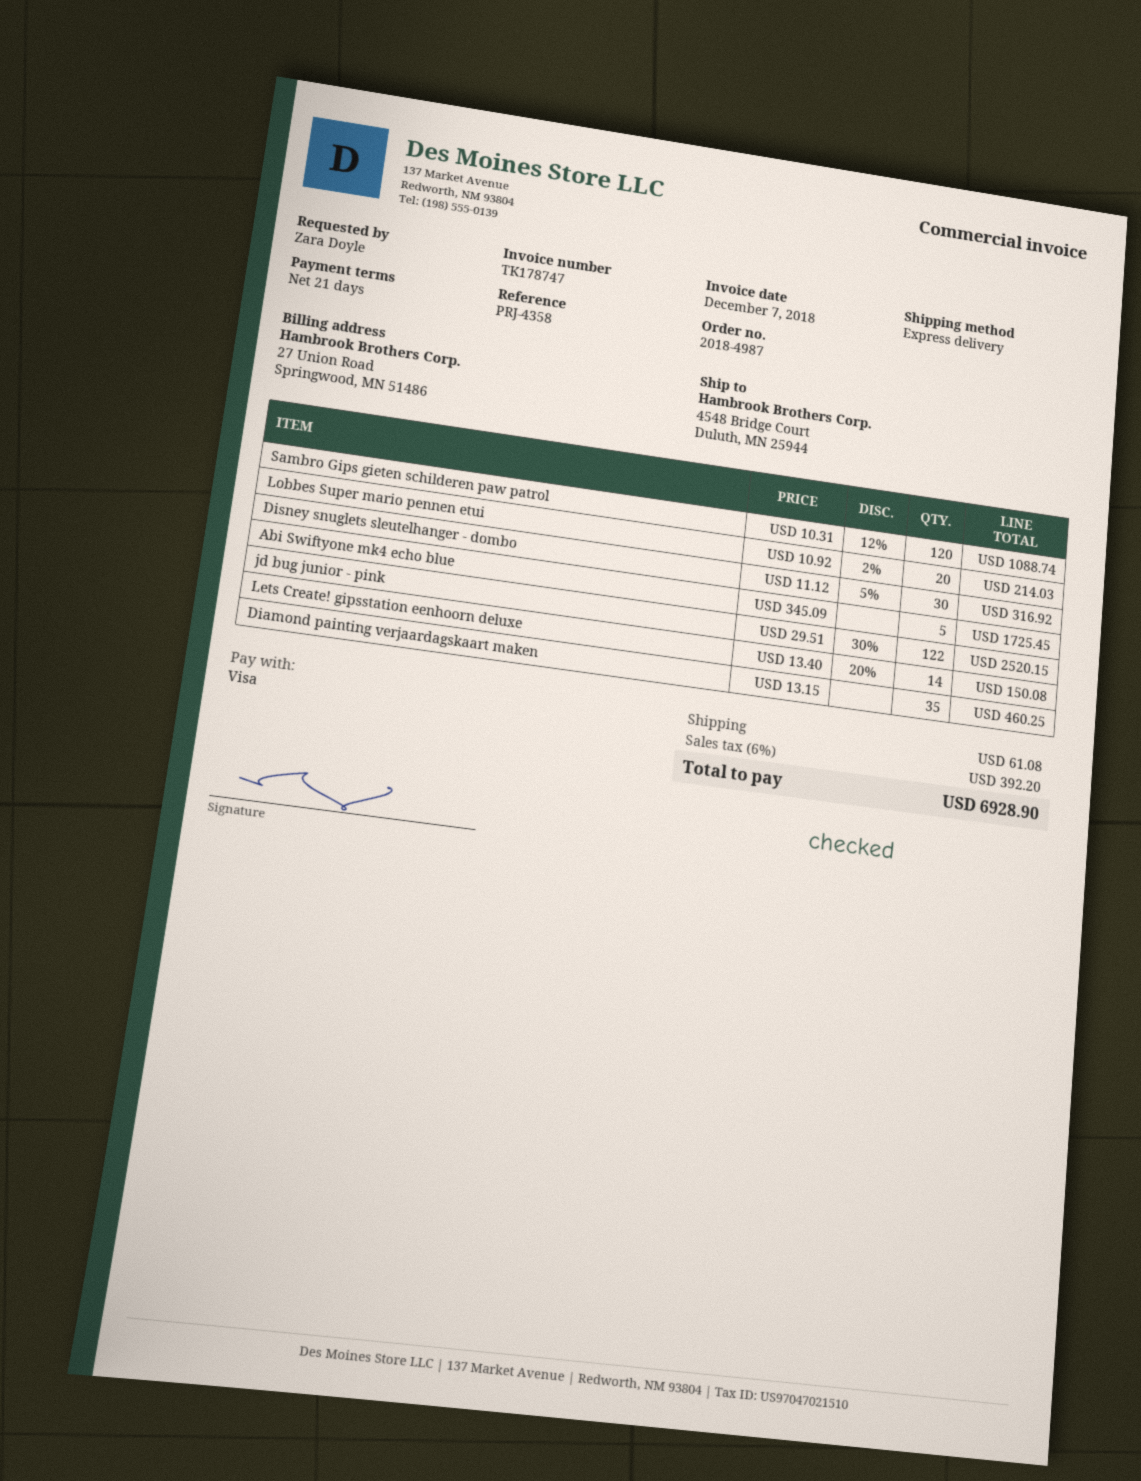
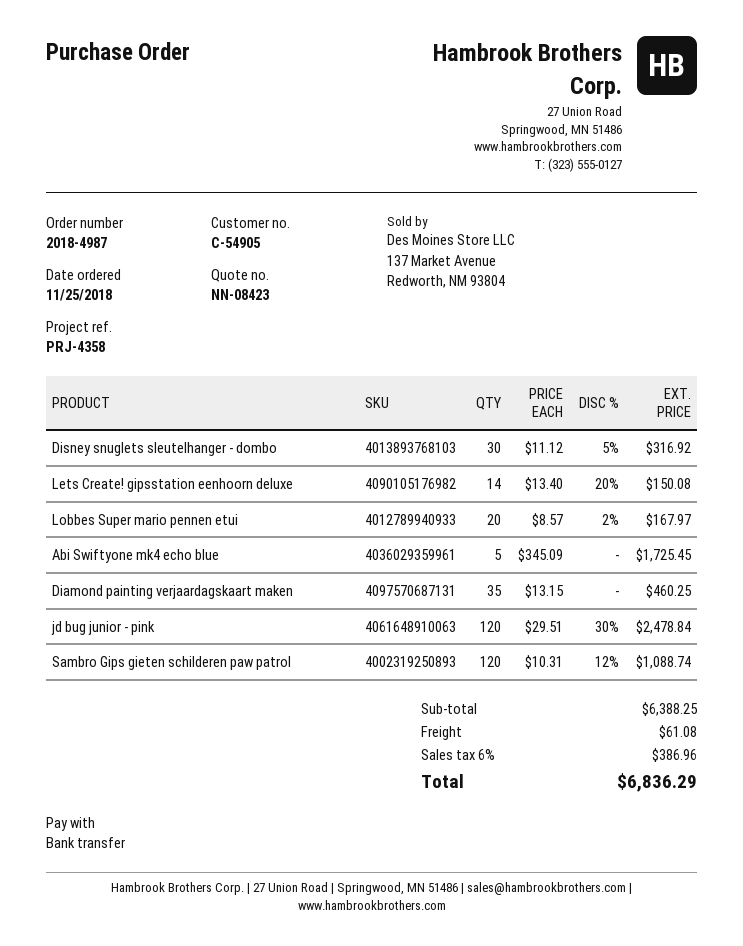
payment method: Visa -> bank transfer
Lobbes Super mario pennen etui: 20 x 10.92 - 2% = 214.03 -> 20 x 8.57 - 2% = 167.97
jd bug junior - pink: 122 x 29.51 - 30% = 2520.15 -> 120 x 29.51 - 30% = 2478.84
tax: 6% = 392.20 -> 6% = 386.96
total: 6928.90 -> 6836.29

